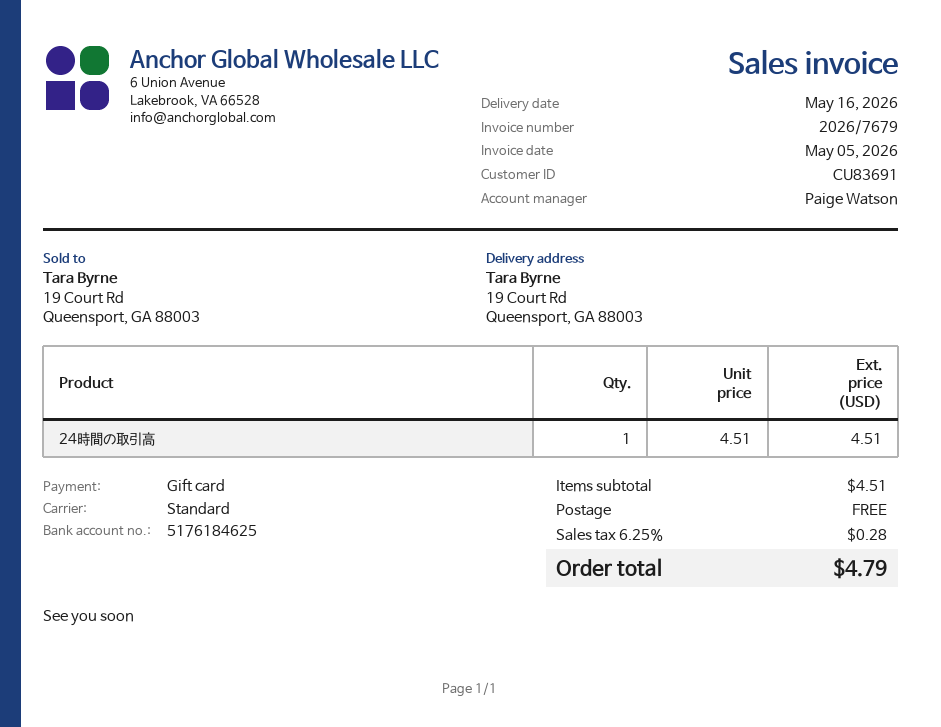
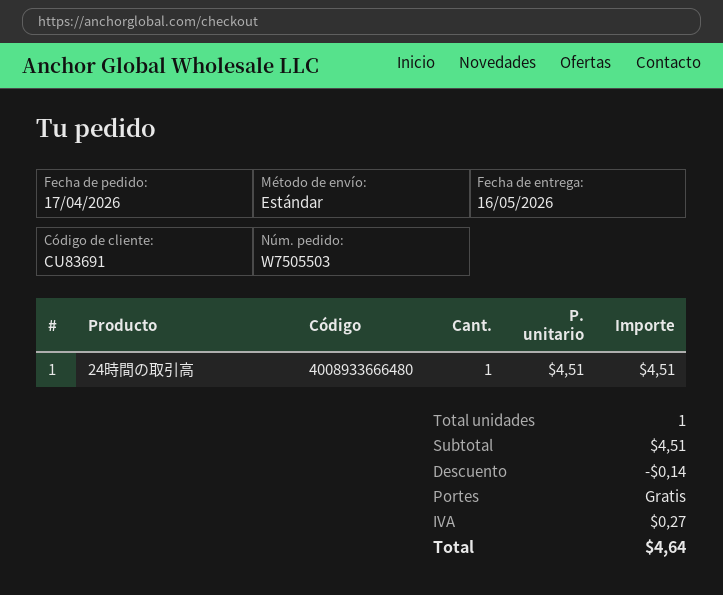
discount: none -> 0.14
tax: 0.28 -> 0.27
total: 4.79 -> 4.64

